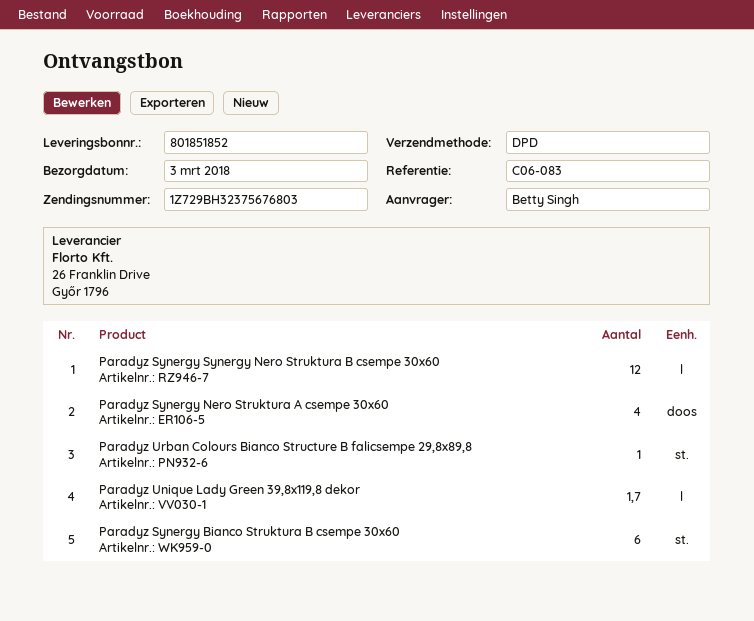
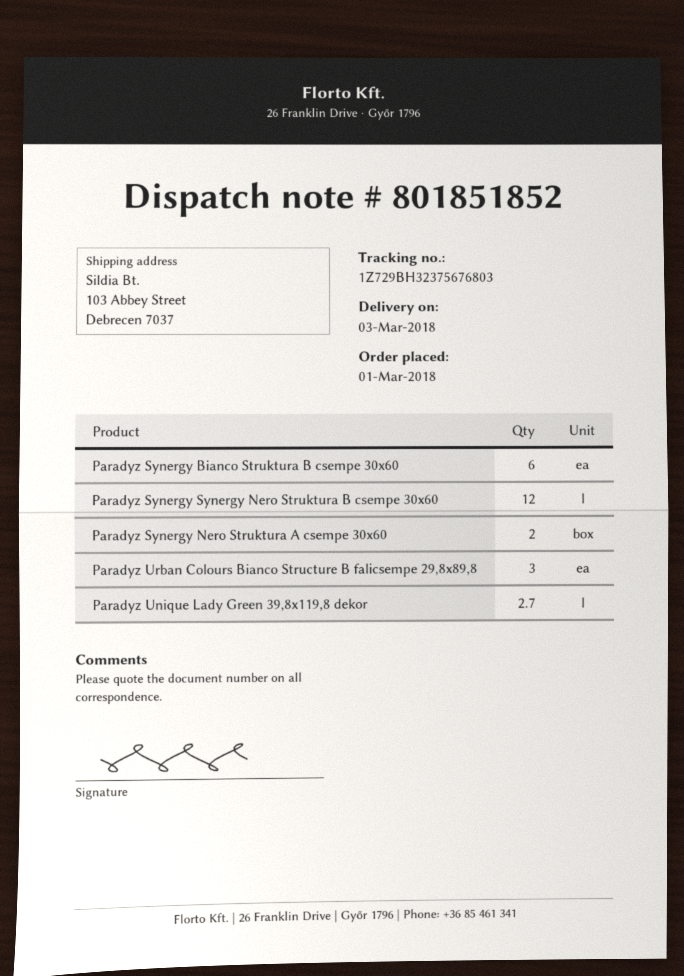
Paradyz Synergy Nero Struktura A csempe 30x60: 4 -> 2
Paradyz Urban Colours Bianco Structure B falicsempe 29,8x89,8: 1 -> 3
Paradyz Unique Lady Green 39,8x119,8 dekor: 1.7 -> 2.7

